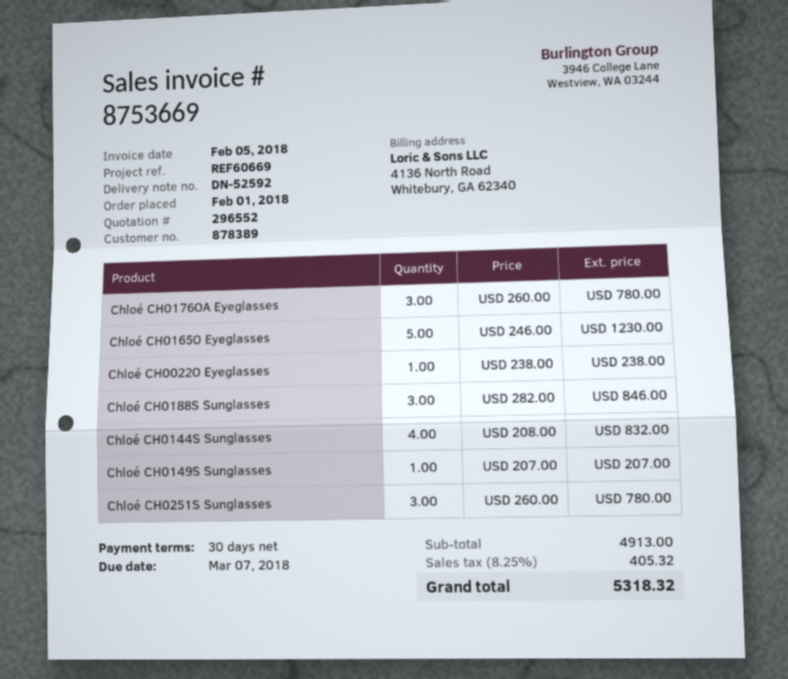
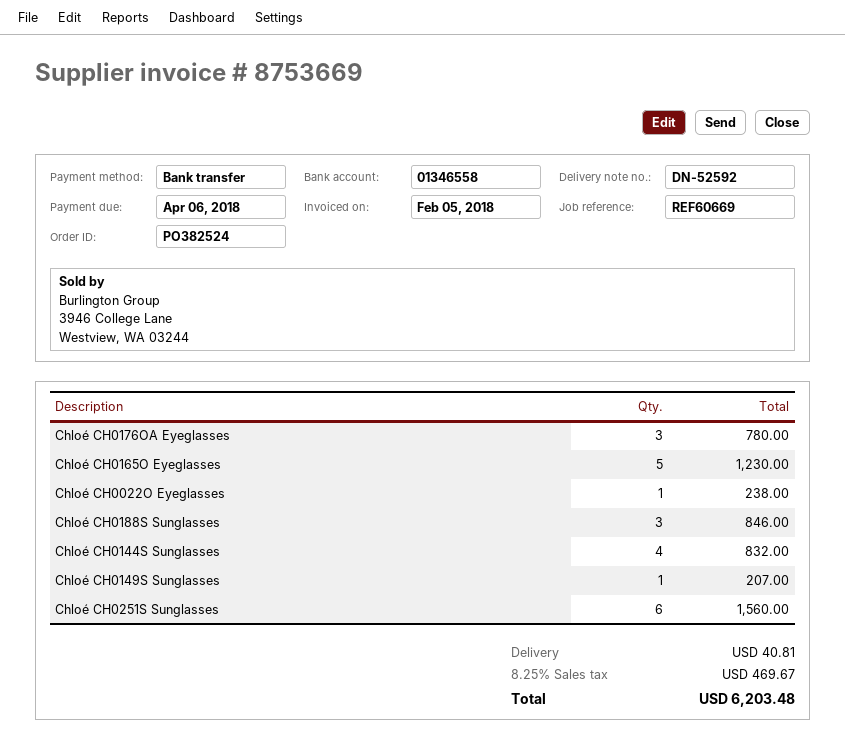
due date: 2018-03-07 -> 2018-04-06
Chloé CH0251S Sunglasses: 3 for 780.00 -> 6 for 1560.00
shipping: none -> 40.81
tax: 8.25% = 405.32 -> 8.25% = 469.67
total: 5318.32 -> 6203.48

